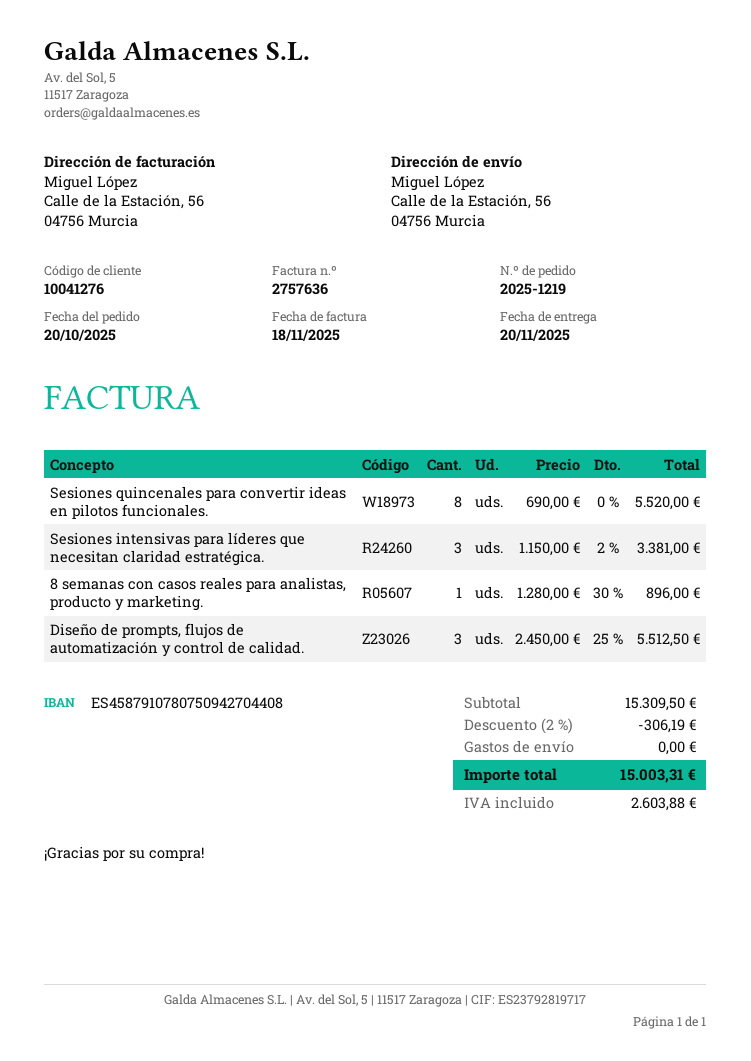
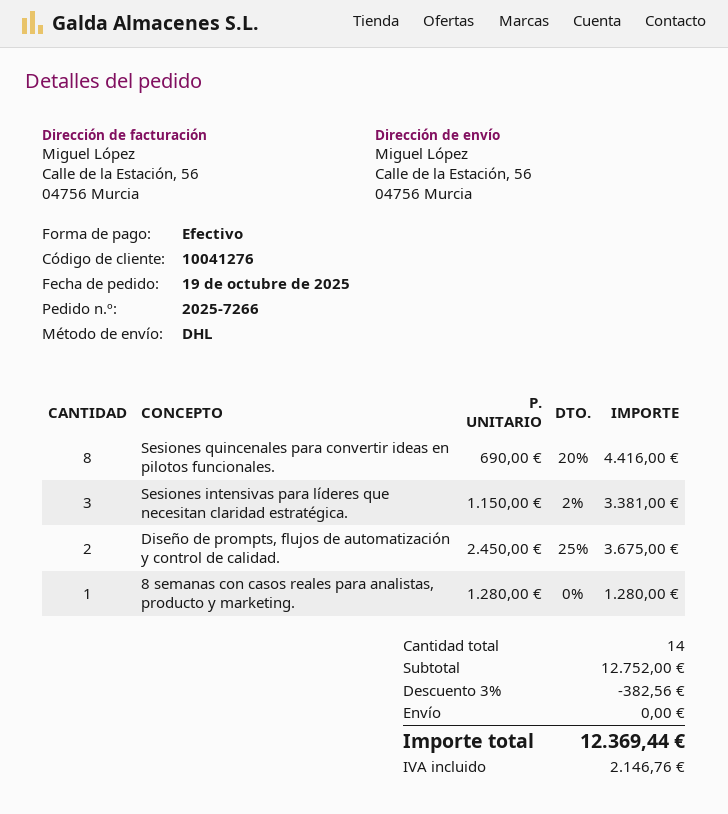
order number: 2025-1219 -> 2025-7266
order date: 2025-10-20 -> 2025-10-19
Sesiones quincenales para convertir ideas en pilotos funcionales.: 8 x 690.00 = 5520.00 -> 8 x 690.00 - 20% = 4416.00
8 semanas con casos reales para analistas, producto y marketing.: 1 x 1280.00 - 30% = 896.00 -> 1 x 1280.00 = 1280.00
Diseño de prompts, flujos de automatización y control de calidad.: 3 x 2450.00 - 25% = 5512.50 -> 2 x 2450.00 - 25% = 3675.00
subtotal: 15309.50 -> 12752.00
discount: 2% = 306.19 -> 3% = 382.56
tax: 2603.88 -> 2146.76
total: 15003.31 -> 12369.44

